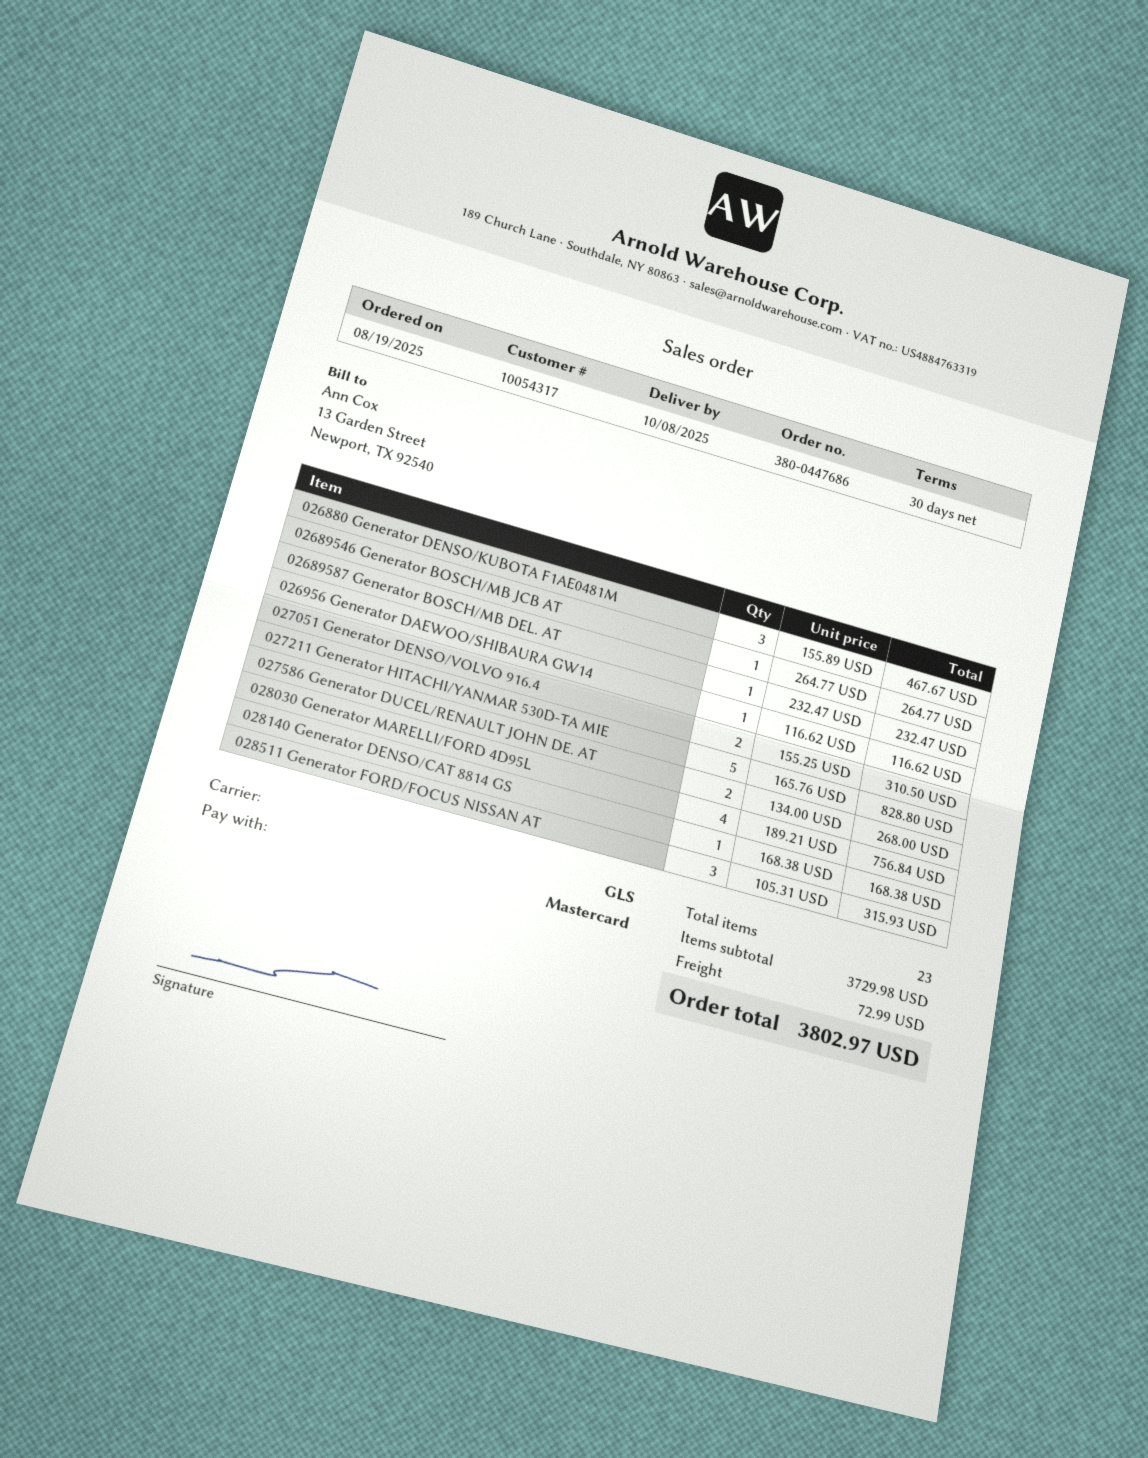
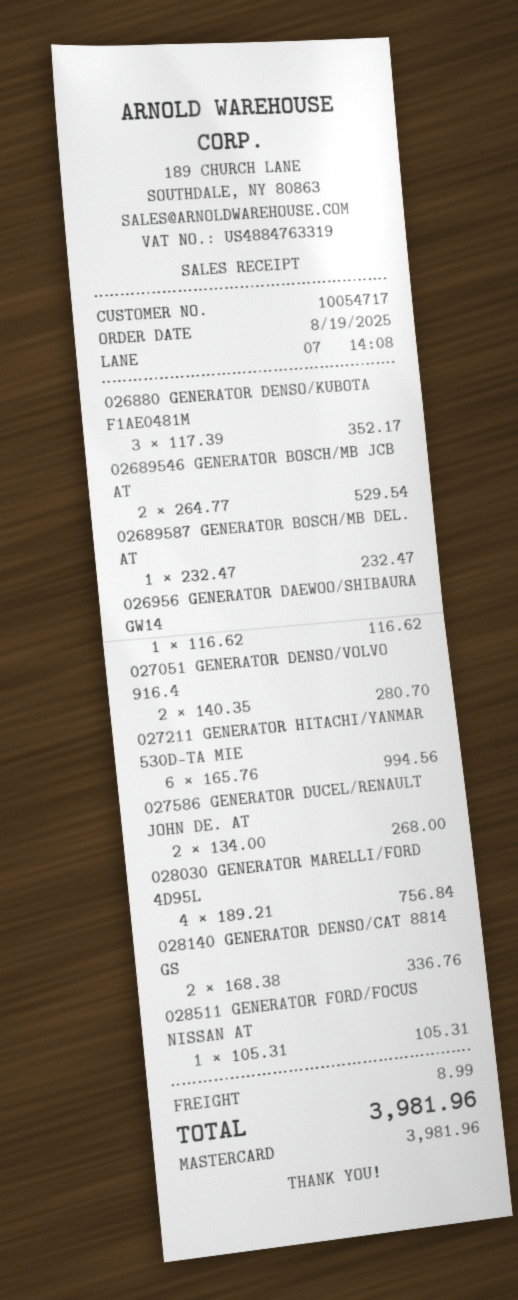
customer number: 10054317 -> 10054717
026880 Generator DENSO/KUBOTA F1AE0481M: 3 x 155.89 = 467.67 -> 3 x 117.39 = 352.17
02689546 Generator BOSCH/MB JCB AT: 1 x 264.77 = 264.77 -> 2 x 264.77 = 529.54
027051 Generator DENSO/VOLVO 916.4: 2 x 155.25 = 310.50 -> 2 x 140.35 = 280.70
027211 Generator HITACHI/YANMAR 530D-TA MIE: 5 x 165.76 = 828.80 -> 6 x 165.76 = 994.56
028140 Generator DENSO/CAT 8814 GS: 1 x 168.38 = 168.38 -> 2 x 168.38 = 336.76
028511 Generator FORD/FOCUS NISSAN AT: 3 x 105.31 = 315.93 -> 1 x 105.31 = 105.31
shipping: 72.99 -> 8.99
total: 3802.97 -> 3981.96

